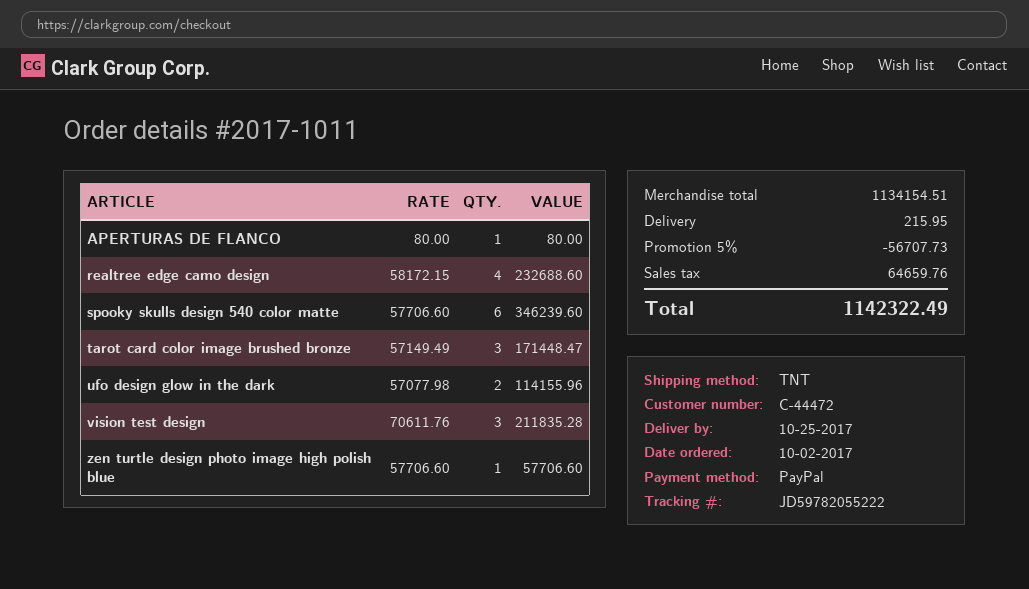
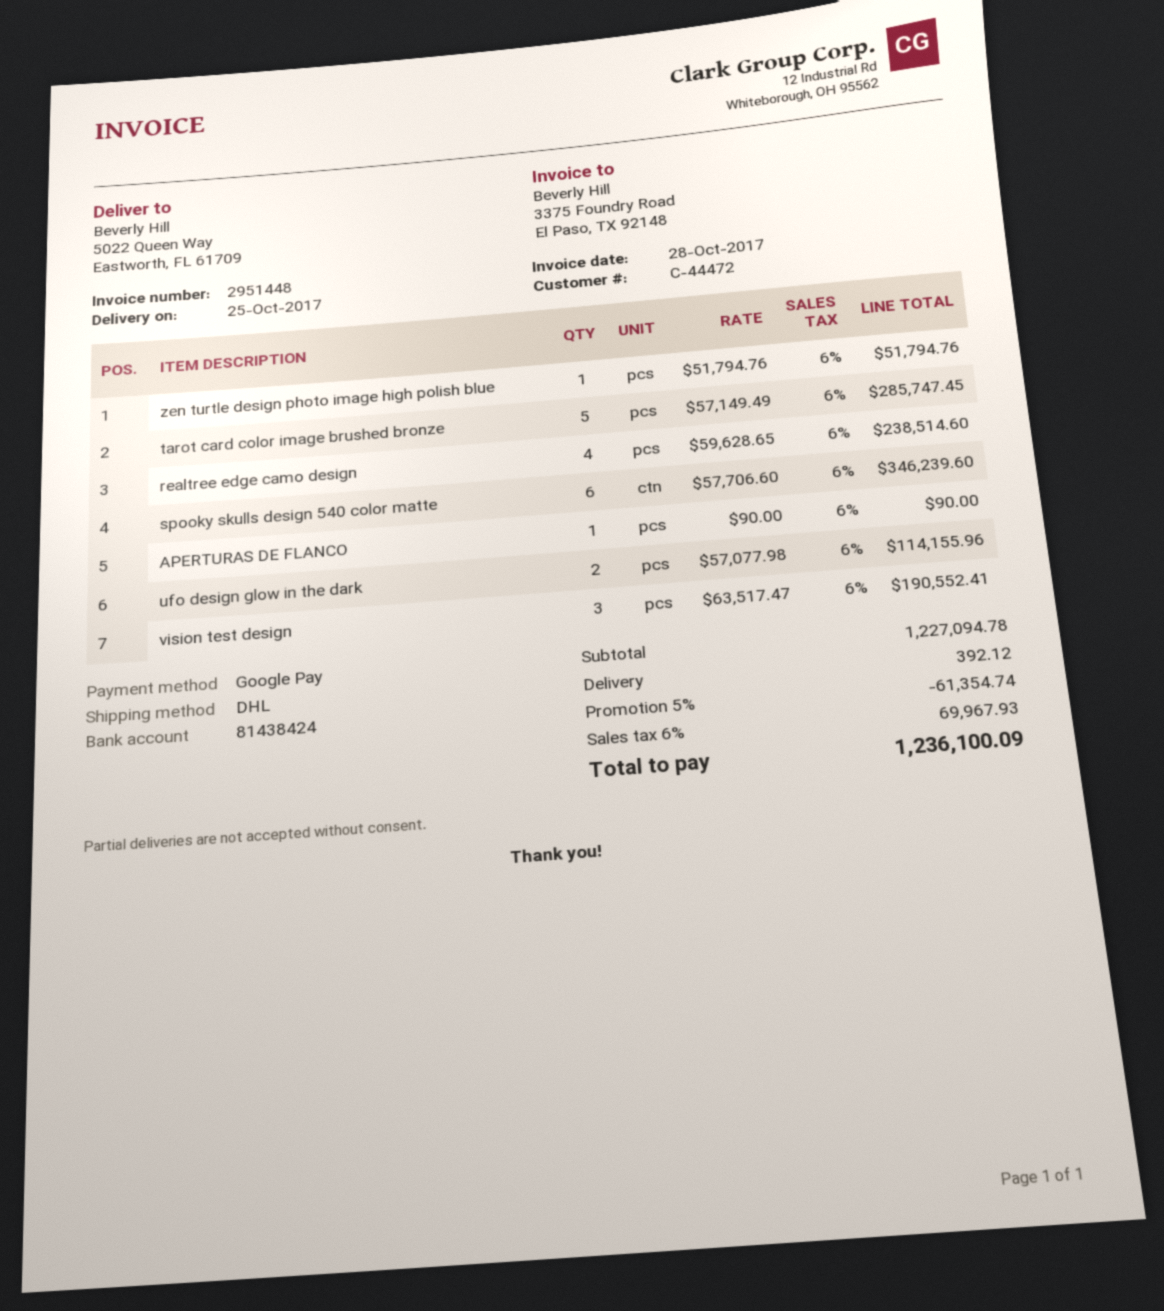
payment method: PayPal -> Google Pay
shipping method: TNT -> DHL
APERTURAS DE FLANCO: 1 x 80.00 = 80.00 -> 1 x 90.00 = 90.00
realtree edge camo design: 4 x 58172.15 = 232688.60 -> 4 x 59628.65 = 238514.60
tarot card color image brushed bronze: 3 x 57149.49 = 171448.47 -> 5 x 57149.49 = 285747.45
vision test design: 3 x 70611.76 = 211835.28 -> 3 x 63517.47 = 190552.41
zen turtle design photo image high polish blue: 1 x 57706.60 = 57706.60 -> 1 x 51794.76 = 51794.76
subtotal: 1134154.51 -> 1227094.78
discount: 5% = 56707.73 -> 5% = 61354.74
shipping: 215.95 -> 392.12
tax: 64659.76 -> 69967.93
total: 1142322.49 -> 1236100.09

